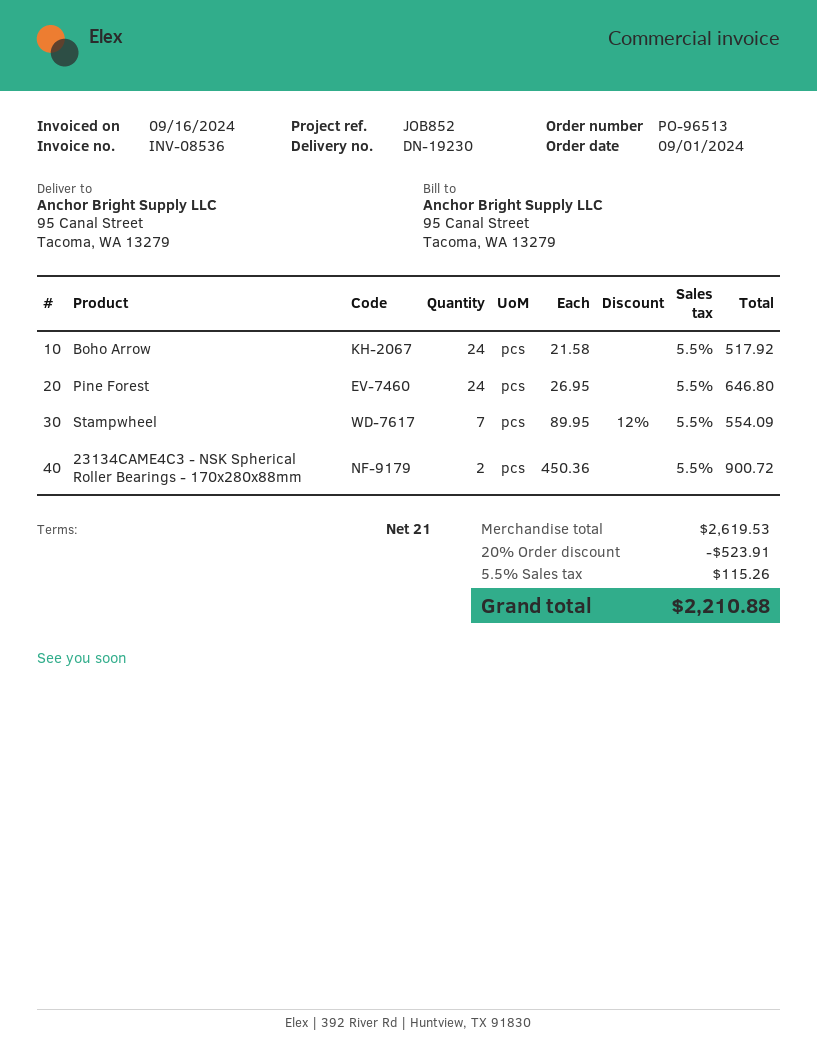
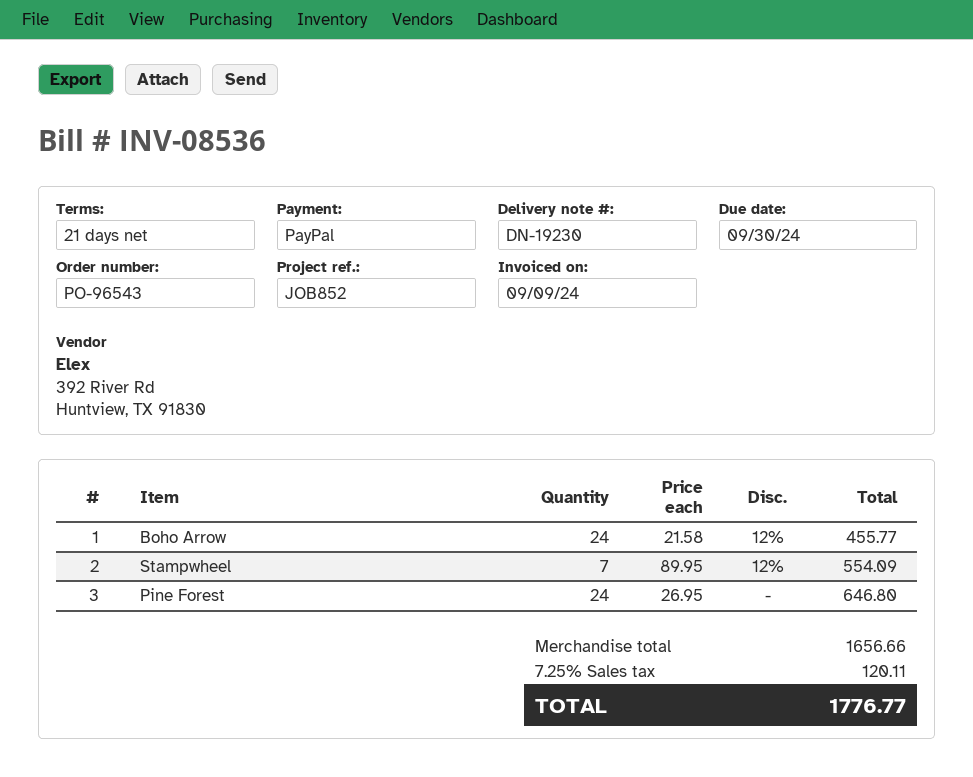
order number: PO-96513 -> PO-96543
invoice date: 2024-09-16 -> 2024-09-09
Boho Arrow: 24 x 21.58 = 517.92 -> 24 x 21.58 - 12% = 455.77
23134CAME4C3 - NSK Spherical Roller Bearings - 170x280x88mm: 2 x 450.36 = 900.72 -> none
subtotal: 2619.53 -> 1656.66
discount: 20% = 523.91 -> none
tax: 5.5% = 115.26 -> 7.25% = 120.11
total: 2210.88 -> 1776.77

